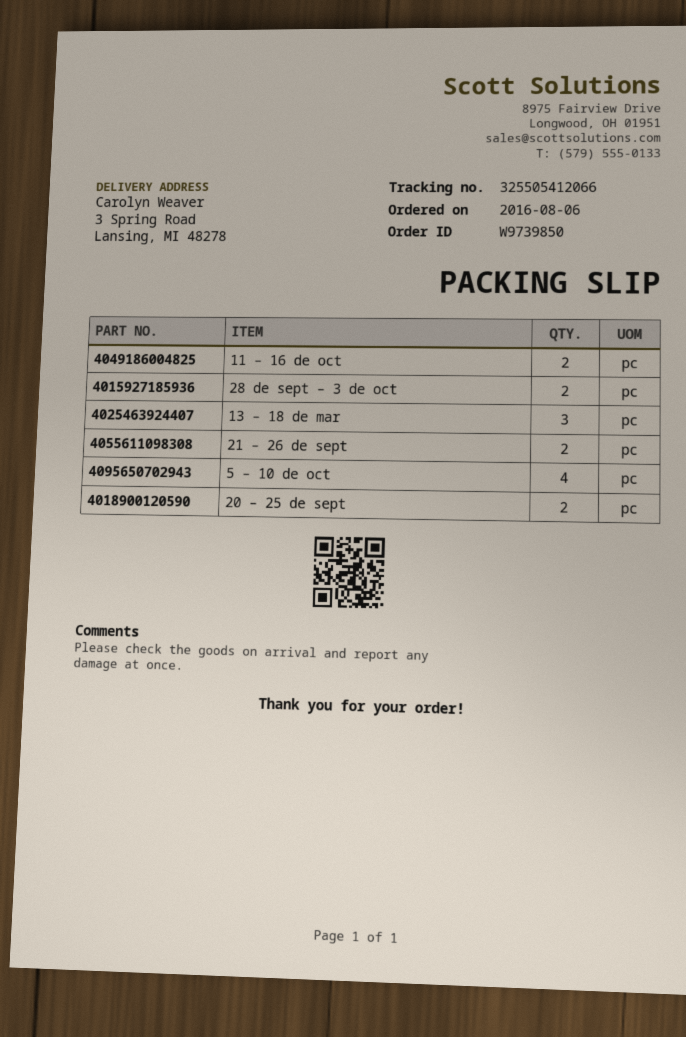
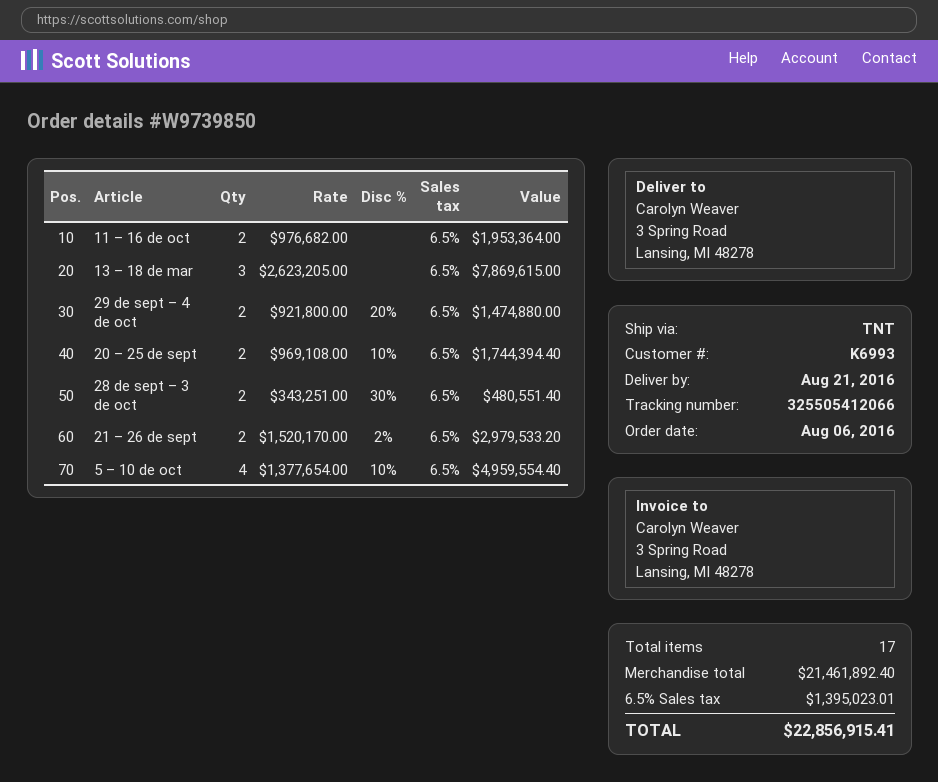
29 de sept – 4 de oct: none -> 2

